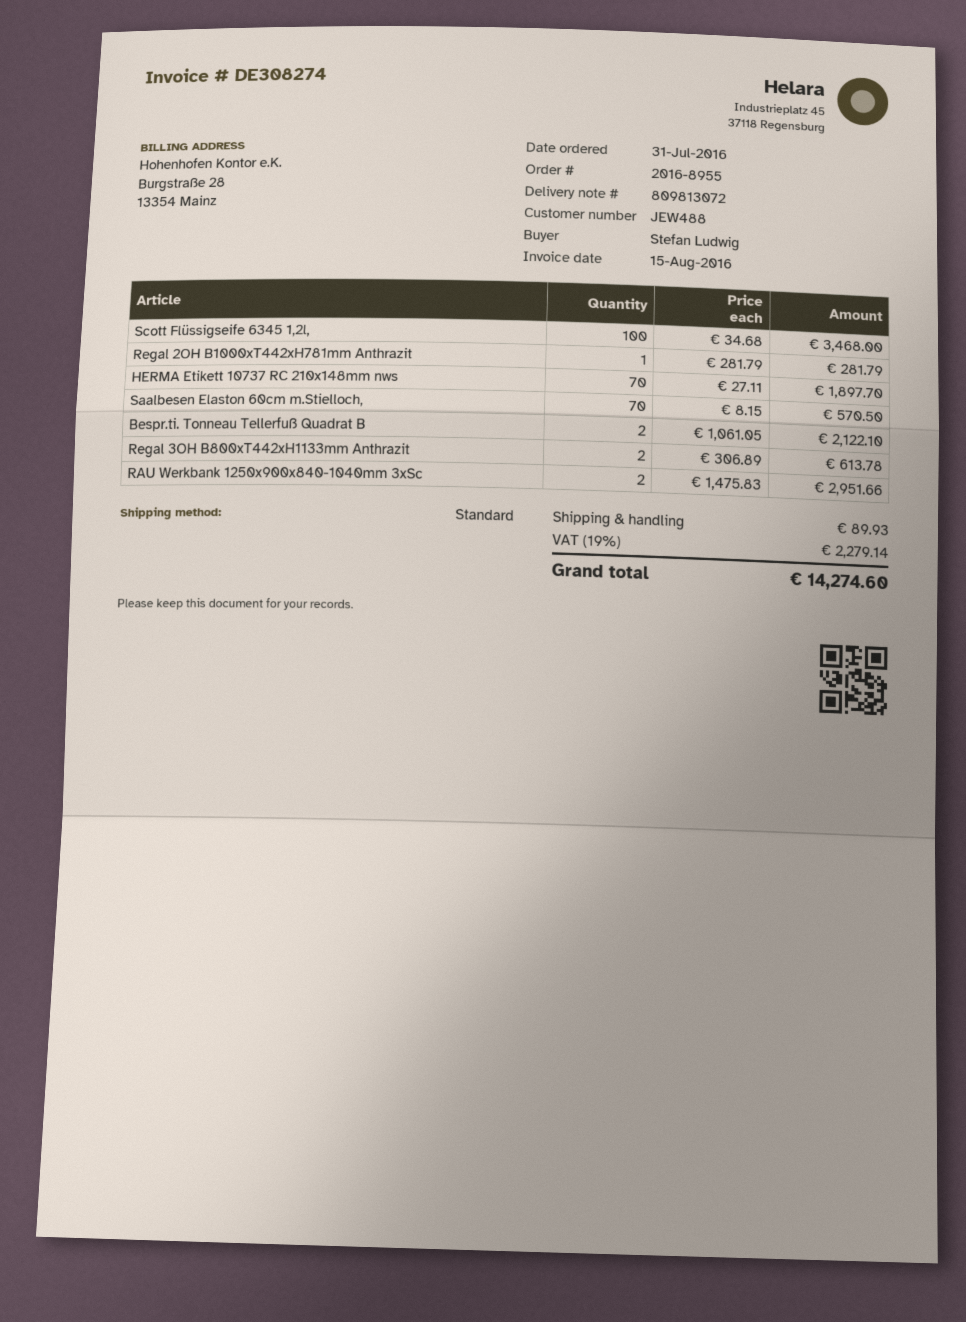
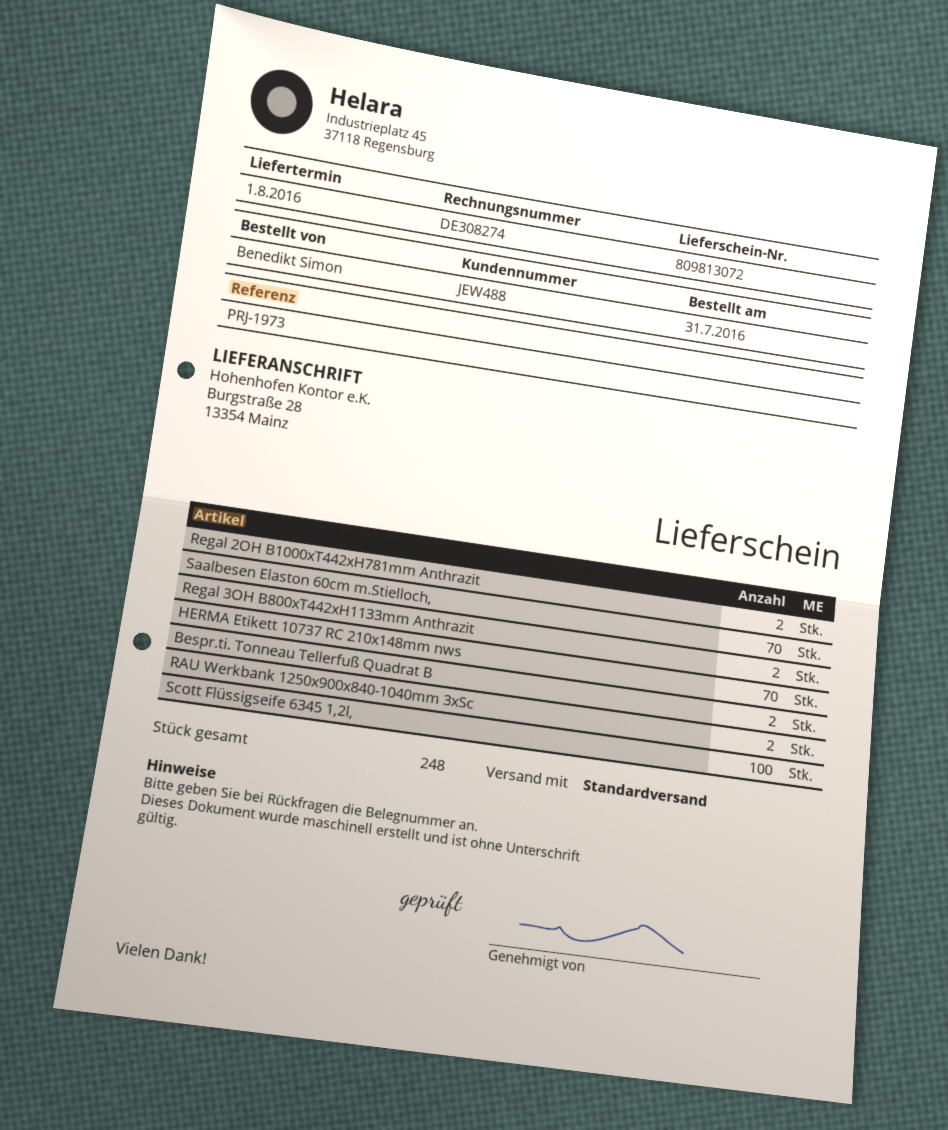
ordered by: Stefan Ludwig -> Benedikt Simon
Regal 2OH B1000xT442xH781mm Anthrazit: 1 -> 2

